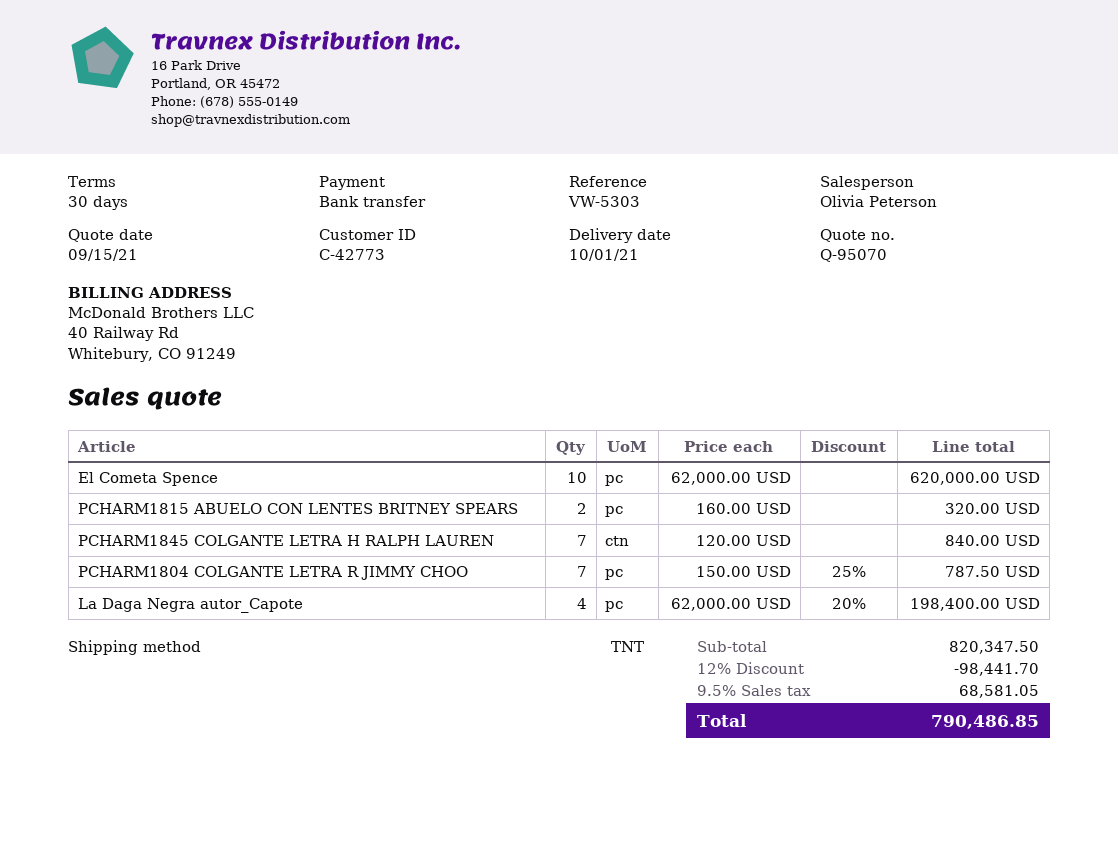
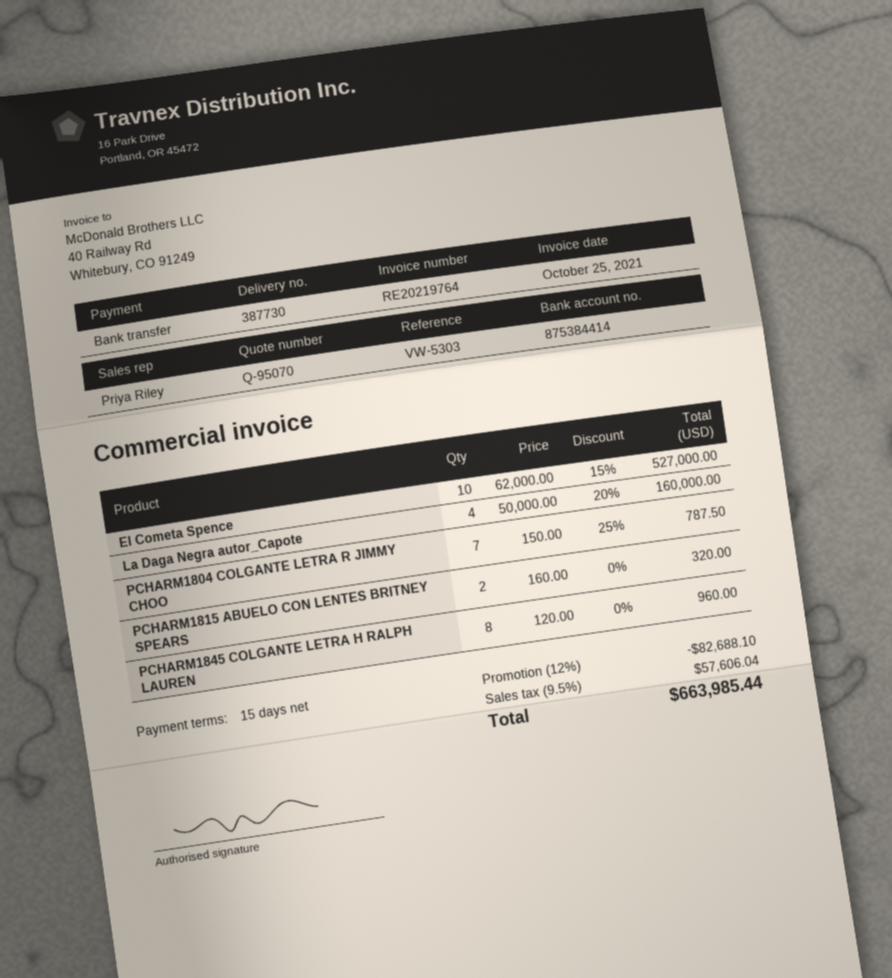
payment terms: 30 days -> 15 days
sales rep: Olivia Peterson -> Priya Riley
El Cometa Spence: 10 x 62000.00 = 620000.00 -> 10 x 62000.00 - 15% = 527000.00
PCHARM1845 COLGANTE LETRA H RALPH LAUREN: 7 x 120.00 = 840.00 -> 8 x 120.00 = 960.00
La Daga Negra autor_Capote: 4 x 62000.00 - 20% = 198400.00 -> 4 x 50000.00 - 20% = 160000.00
discount: 12% = 98441.70 -> 12% = 82688.10
tax: 9.5% = 68581.05 -> 9.5% = 57606.04
total: 790486.85 -> 663985.44

